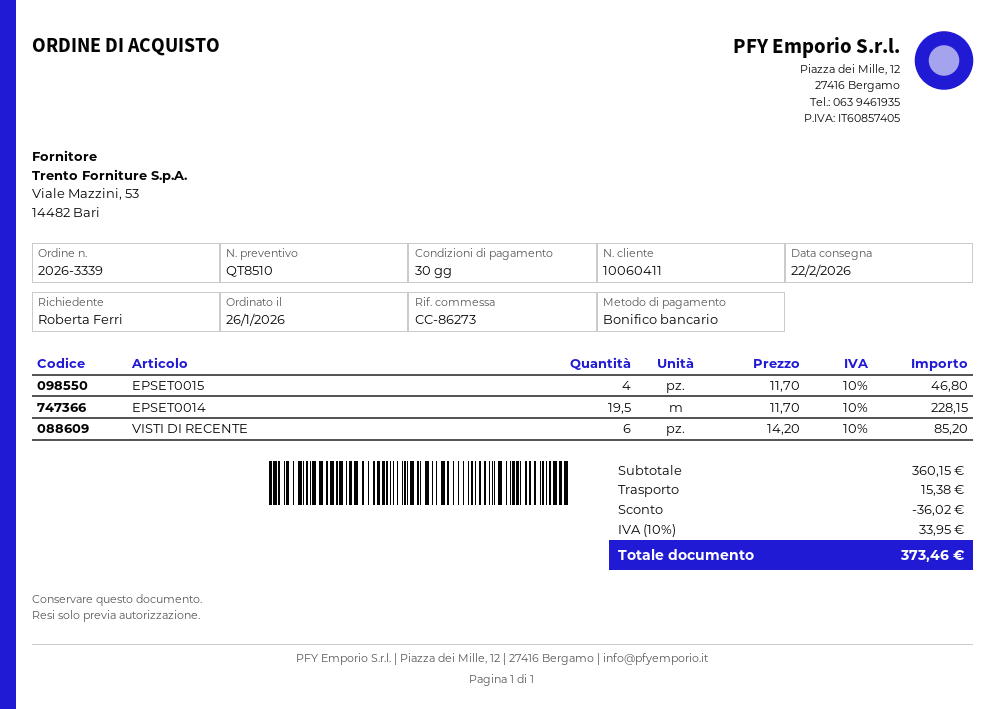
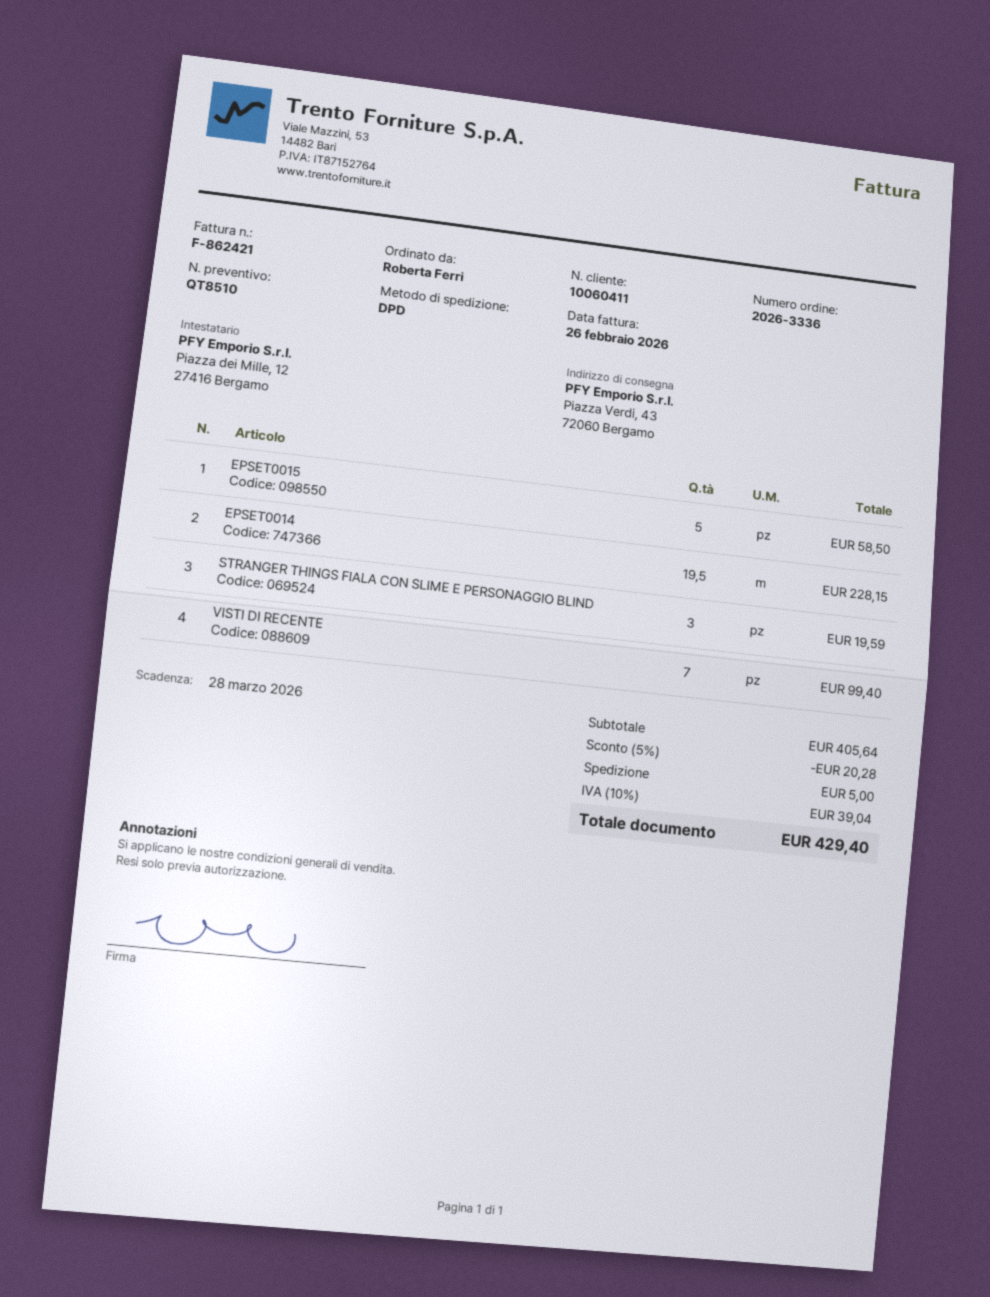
order number: 2026-3339 -> 2026-3336
EPSET0015: 4 for 46.80 -> 5 for 58.50
VISTI DI RECENTE: 6 for 85.20 -> 7 for 99.40
STRANGER THINGS FIALA CON SLIME E PERSONAGGIO BLIND: none -> 3 for 19.59
subtotal: 360.15 -> 405.64
discount: 36.02 -> 20.28
shipping: 15.38 -> 5.00
tax: 10% = 33.95 -> 10% = 39.04
total: 373.46 -> 429.40

